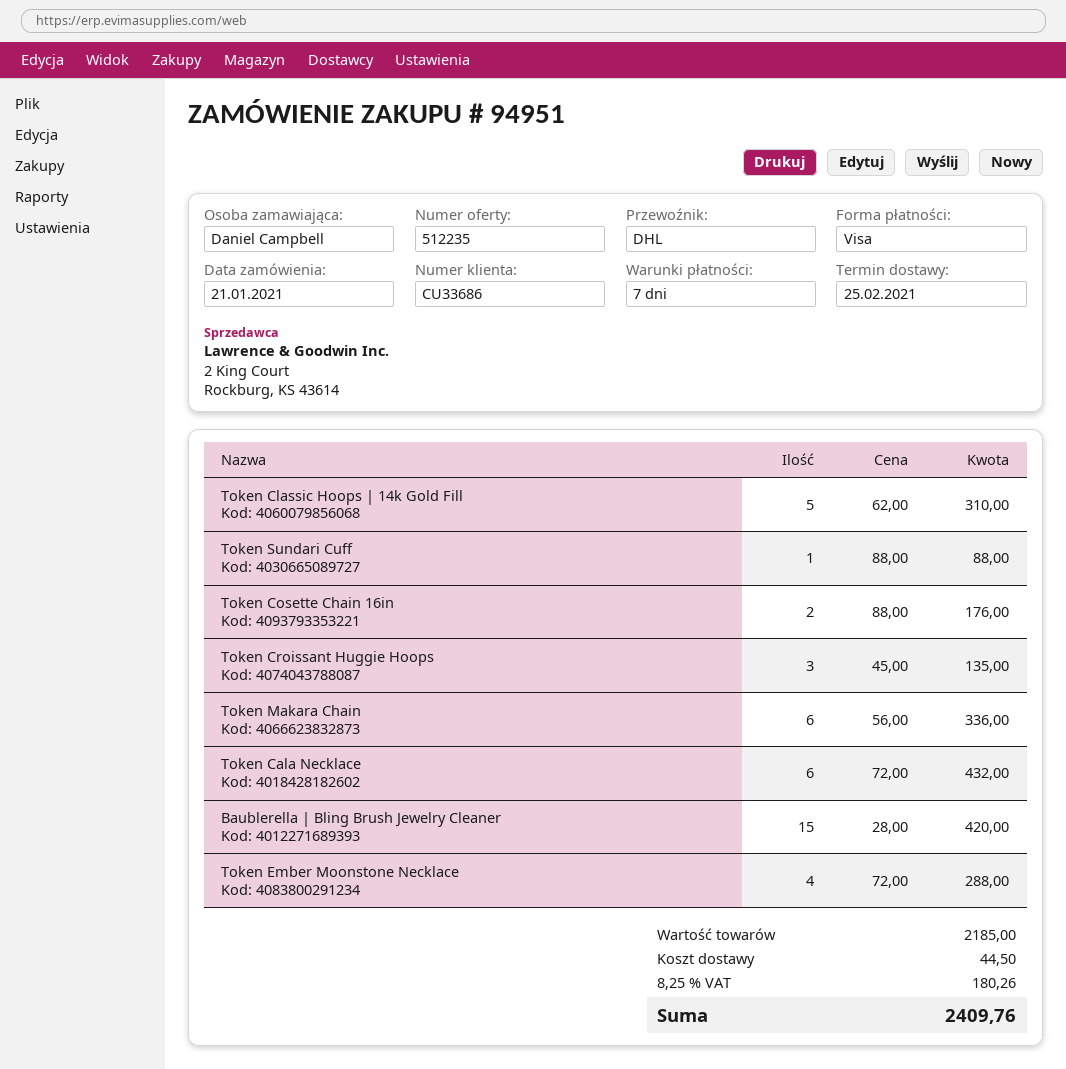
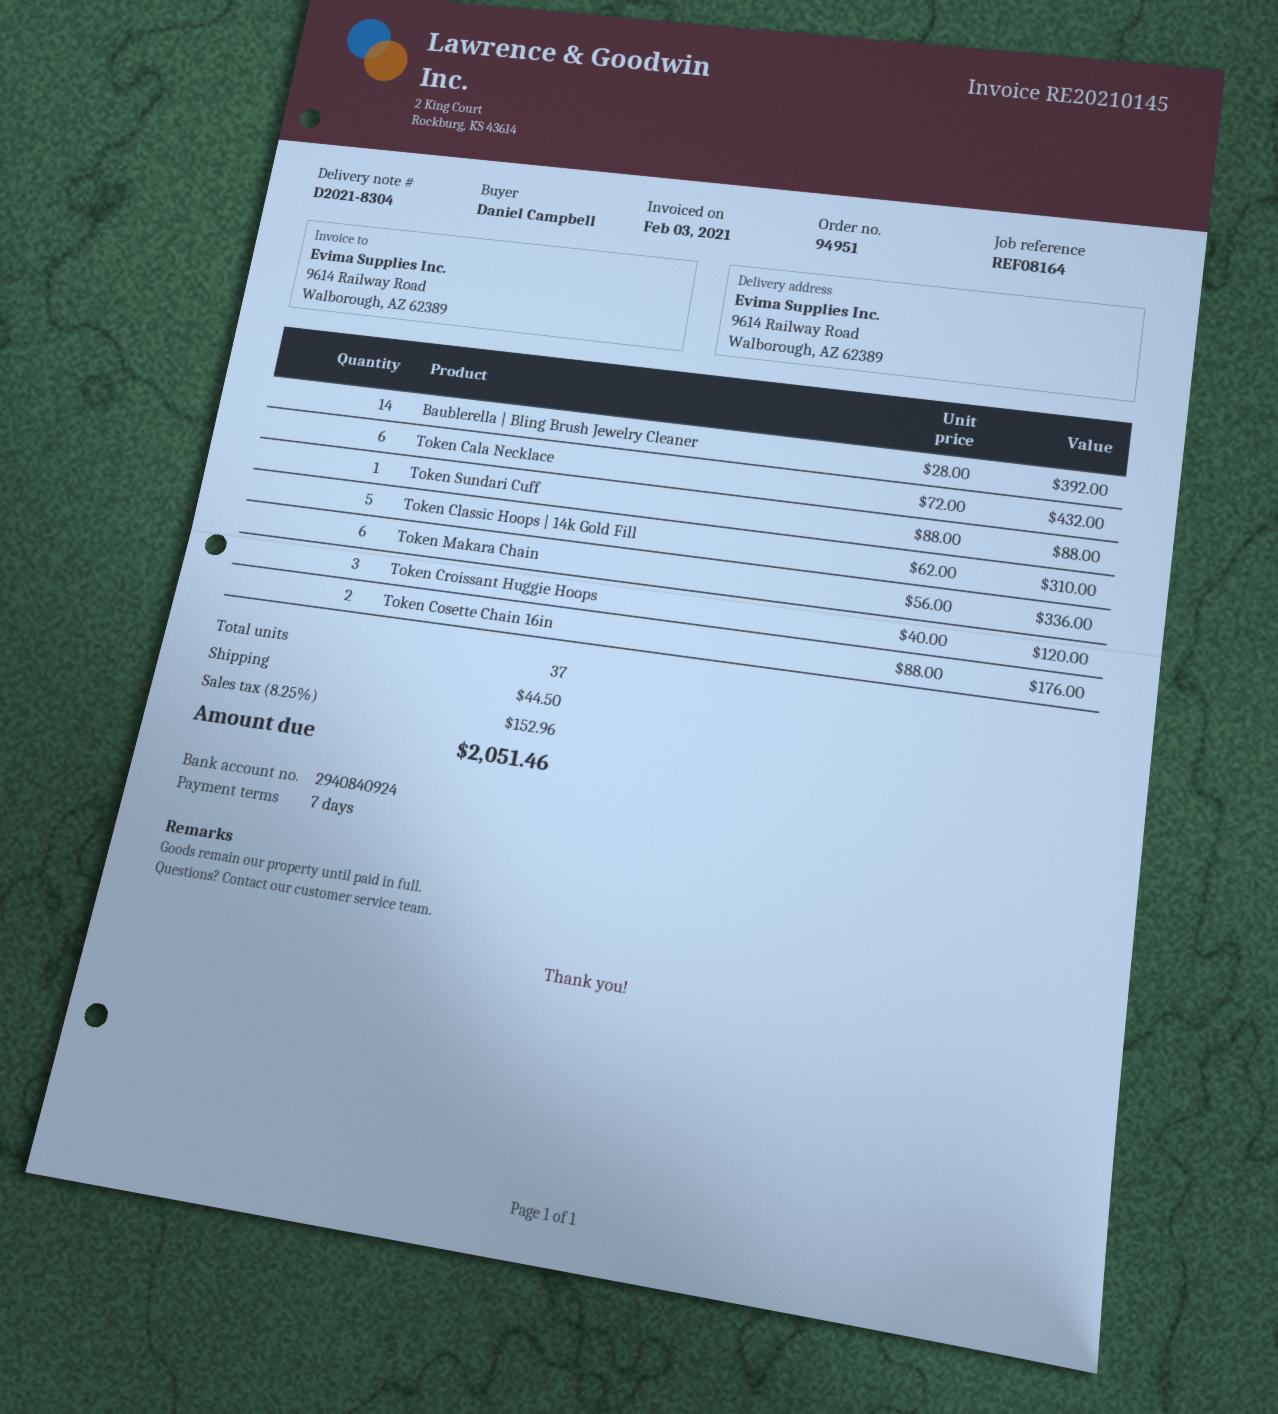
Token Croissant Huggie Hoops: 3 x 45.00 = 135.00 -> 3 x 40.00 = 120.00
Baublerella | Bling Brush Jewelry Cleaner: 15 x 28.00 = 420.00 -> 14 x 28.00 = 392.00
Token Ember Moonstone Necklace: 4 x 72.00 = 288.00 -> none
tax: 8.25% = 180.26 -> 8.25% = 152.96
total: 2409.76 -> 2051.46

